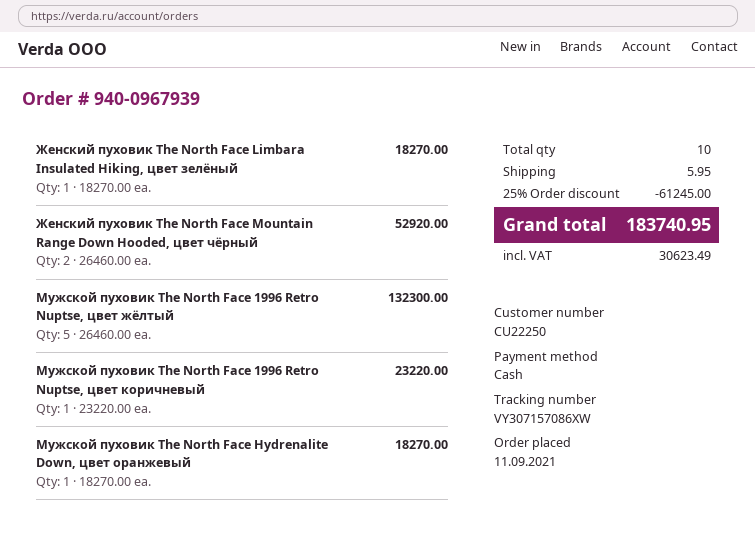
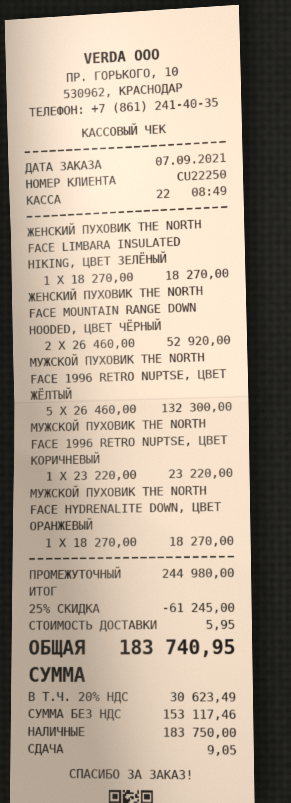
order date: 2021-09-11 -> 2021-09-07

